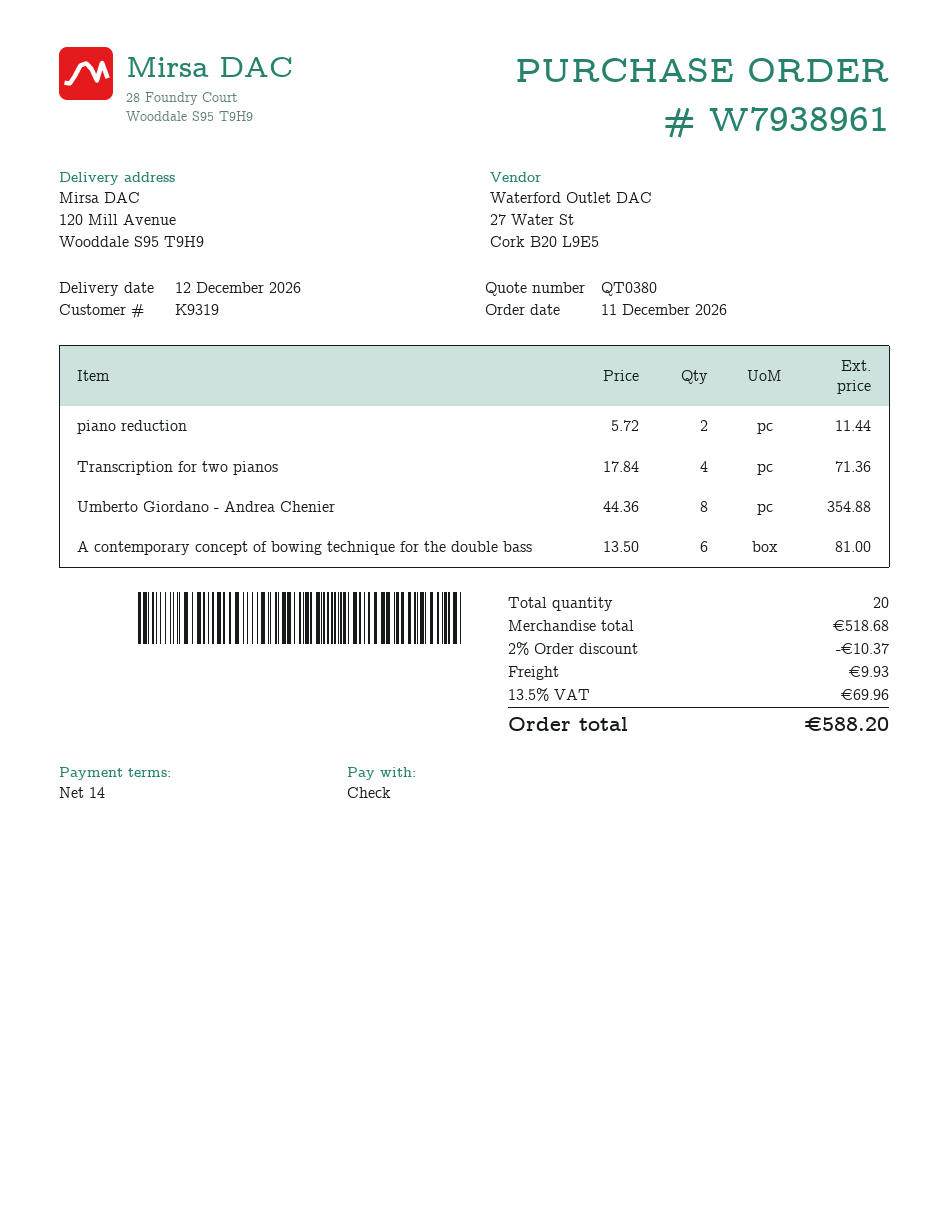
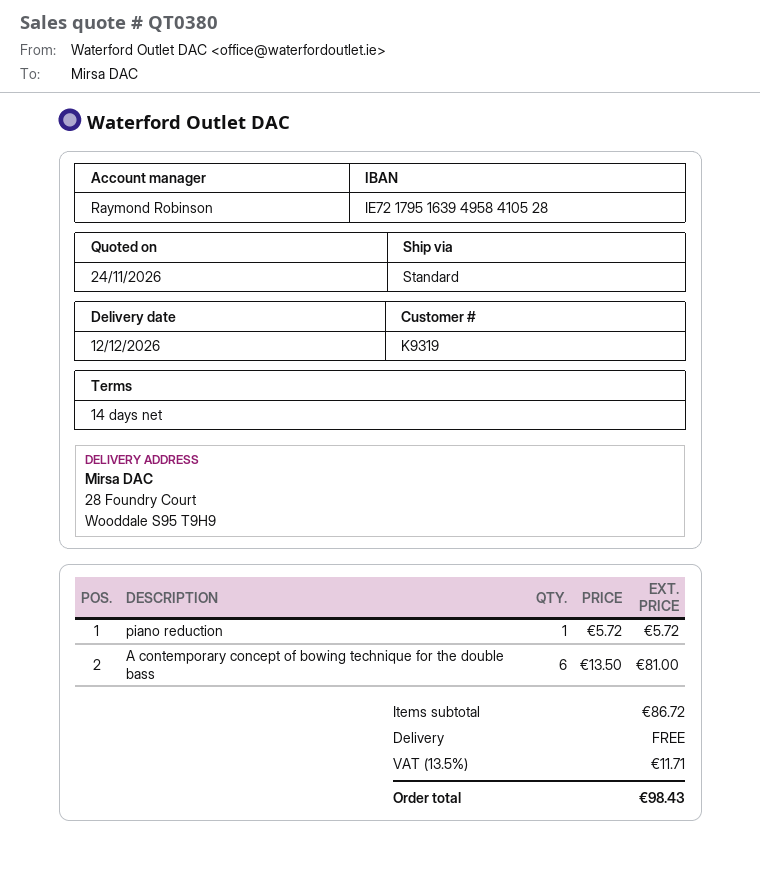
ship to: 120 Mill Avenue, Wooddale S95 T9H9 -> 28 Foundry Court, Wooddale S95 T9H9
piano reduction: 2 x 5.72 = 11.44 -> 1 x 5.72 = 5.72
Transcription for two pianos: 4 x 17.84 = 71.36 -> none
Umberto Giordano - Andrea Chenier: 8 x 44.36 = 354.88 -> none
subtotal: 518.68 -> 86.72
discount: 2% = 10.37 -> none
shipping: 9.93 -> 0.00
tax: 13.5% = 69.96 -> 13.5% = 11.71
total: 588.20 -> 98.43

